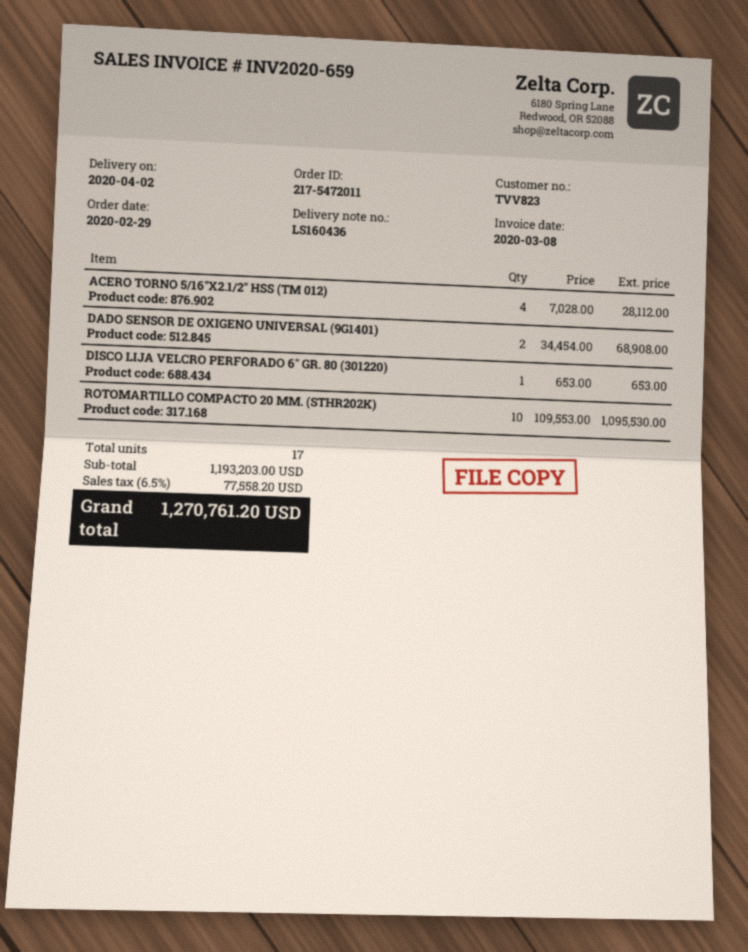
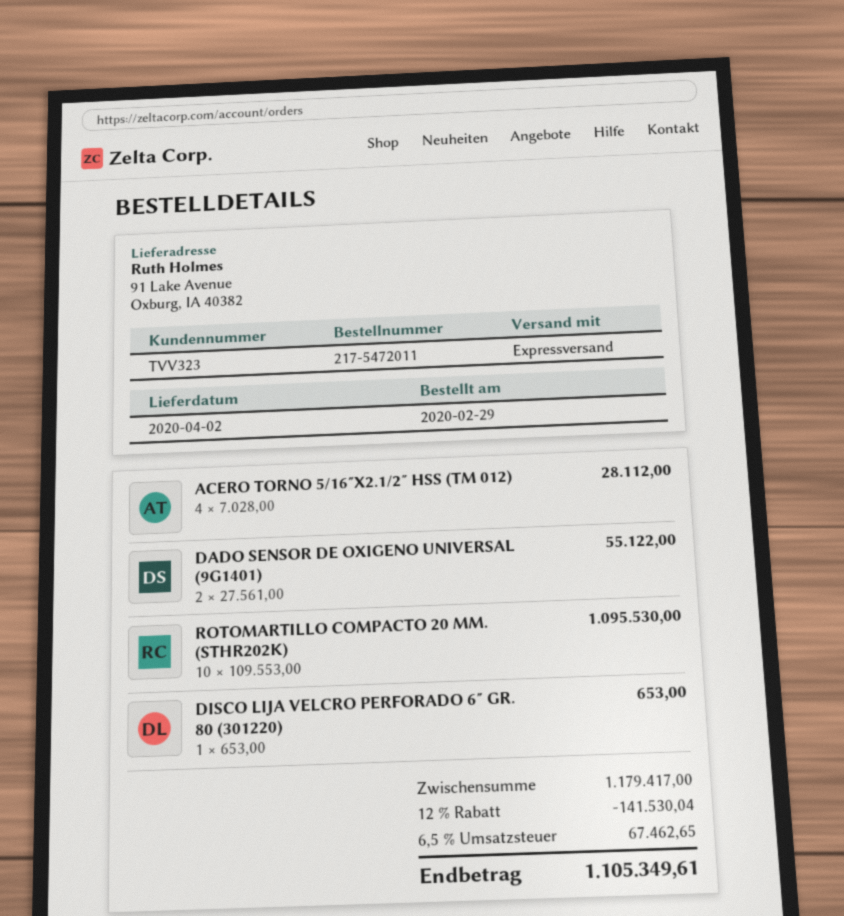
customer number: TVV823 -> TVV323
DADO SENSOR DE OXIGENO UNIVERSAL (9G1401): 2 x 34454.00 = 68908.00 -> 2 x 27561.00 = 55122.00
subtotal: 1193203.00 -> 1179417.00
discount: none -> 12% = 141530.04
tax: 6.5% = 77558.20 -> 6.5% = 67462.65
total: 1270761.20 -> 1105349.61

